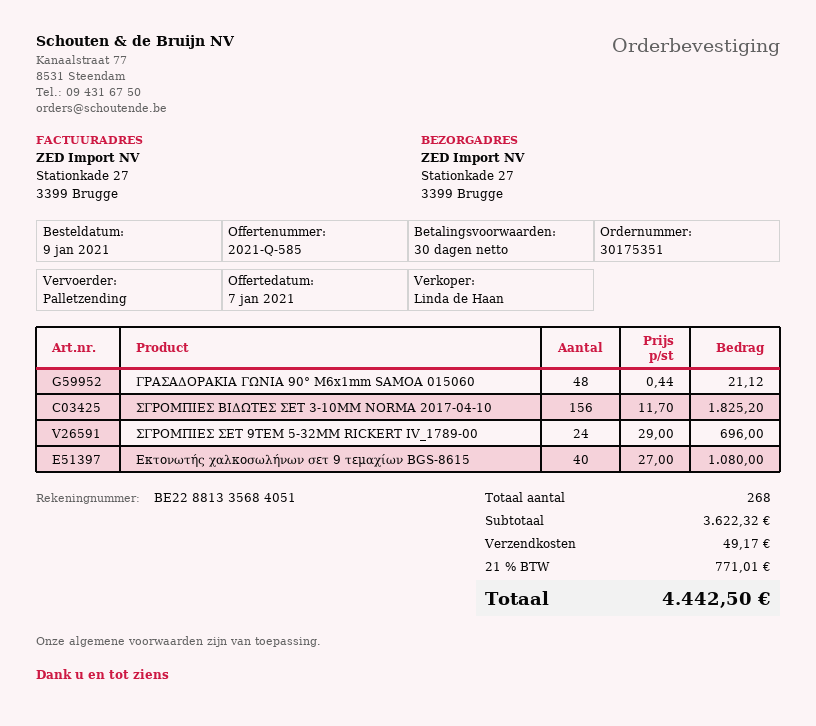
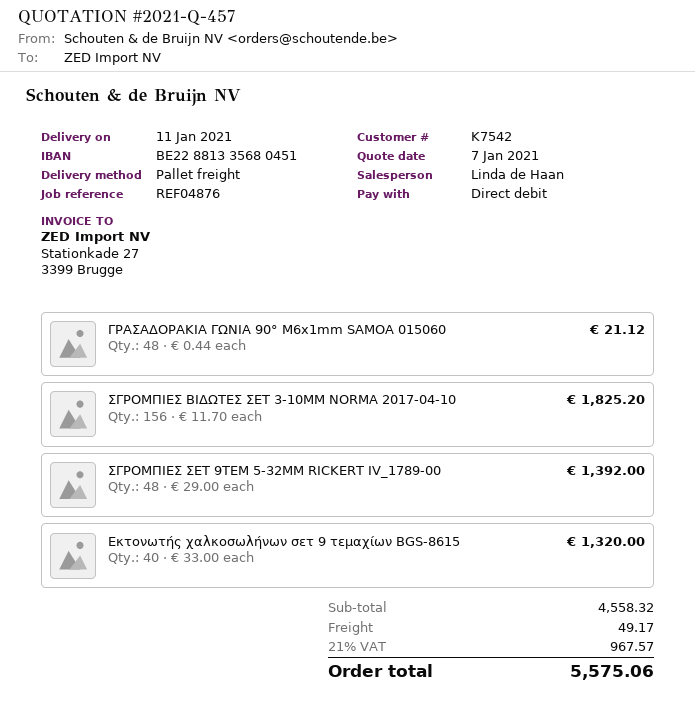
quote number: 2021-Q-585 -> 2021-Q-457
bank account: BE22881335684051 -> BE22881335680451
ΣΓΡΟΜΠΙΕΣ ΣΕΤ 9ΤΕΜ 5-32ΜΜ RICKERT IV_1789-00: 24 x 29.00 = 696.00 -> 48 x 29.00 = 1392.00
Εκτονωτής χαλκοσωλήνων σετ 9 τεμαχίων BGS-8615: 40 x 27.00 = 1080.00 -> 40 x 33.00 = 1320.00
subtotal: 3622.32 -> 4558.32
tax: 21% = 771.01 -> 21% = 967.57
total: 4442.50 -> 5575.06

